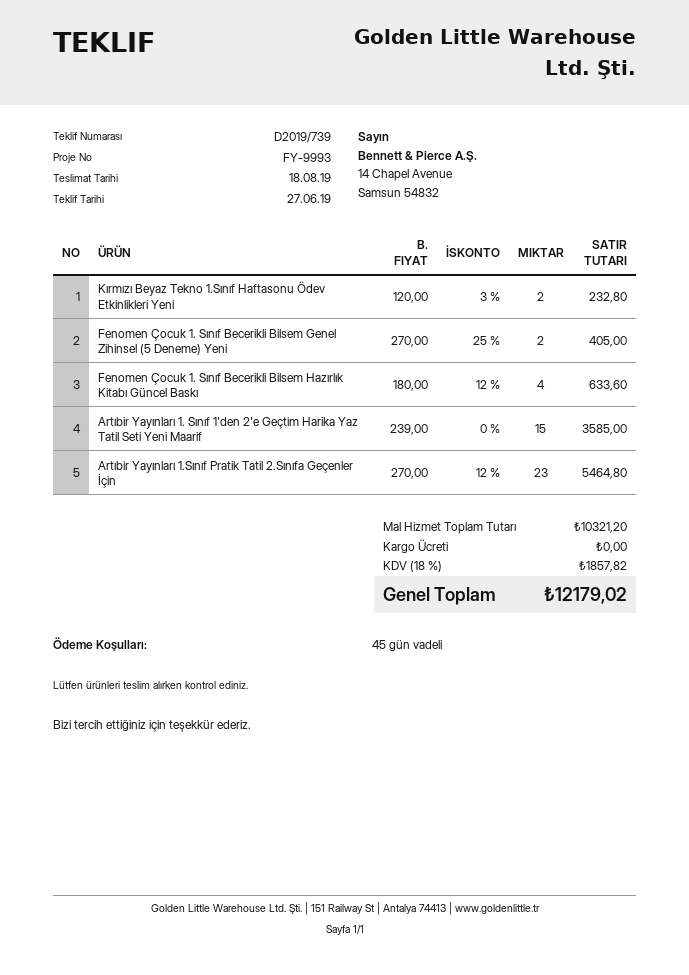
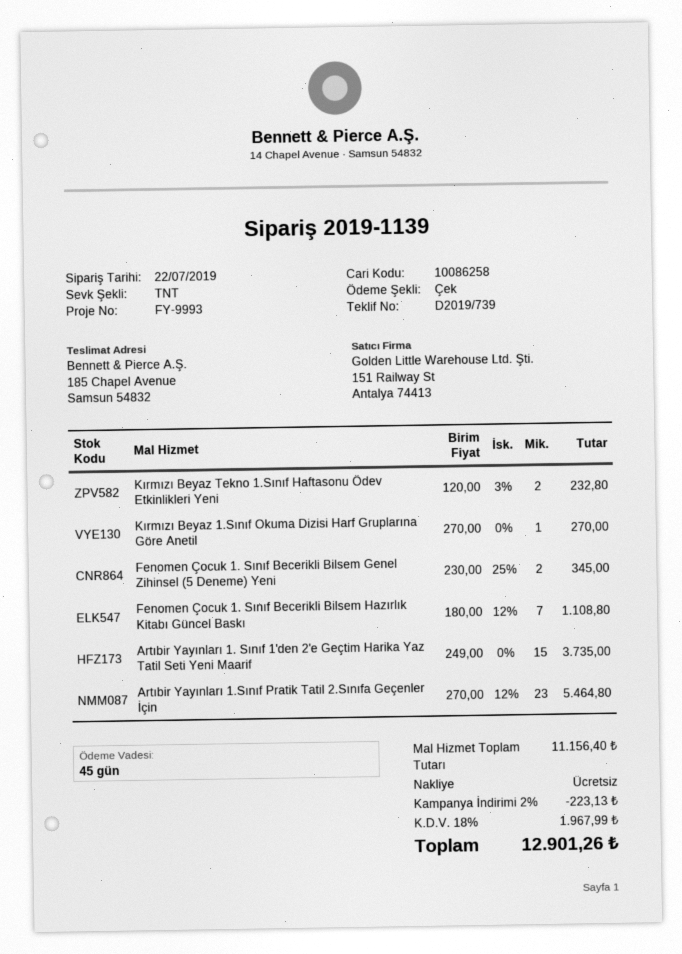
Fenomen Çocuk 1. Sınıf Becerikli Bilsem Genel Zihinsel (5 Deneme) Yeni: 2 x 270.00 - 25% = 405.00 -> 2 x 230.00 - 25% = 345.00
Fenomen Çocuk 1. Sınıf Becerikli Bilsem Hazırlık Kitabı Güncel Baskı: 4 x 180.00 - 12% = 633.60 -> 7 x 180.00 - 12% = 1108.80
Artıbir Yayınları 1. Sınıf 1'den 2'e Geçtim Harika Yaz Tatil Seti Yeni Maarif: 15 x 239.00 = 3585.00 -> 15 x 249.00 = 3735.00
Kırmızı Beyaz 1.Sınıf Okuma Dizisi Harf Gruplarına Göre Anetil: none -> 1 x 270.00 = 270.00
subtotal: 10321.20 -> 11156.40
discount: none -> 2% = 223.13
tax: 18% = 1857.82 -> 18% = 1967.99
total: 12179.02 -> 12901.26

